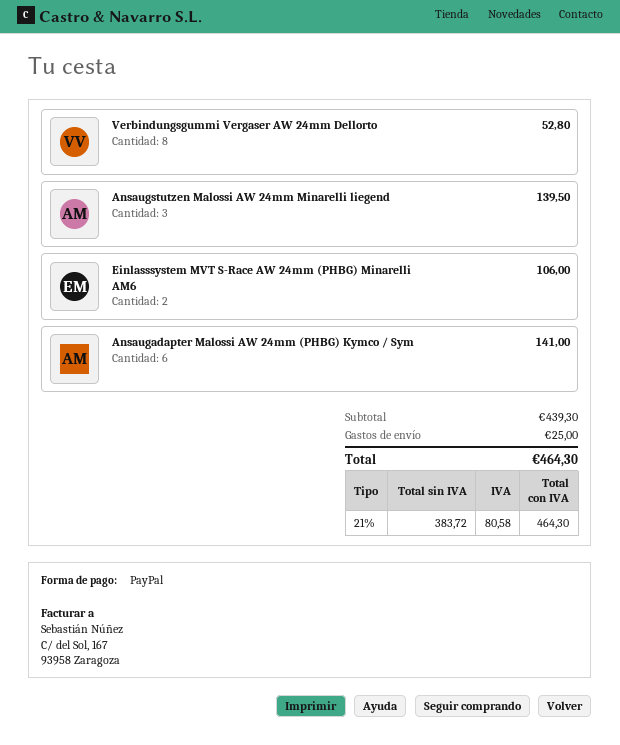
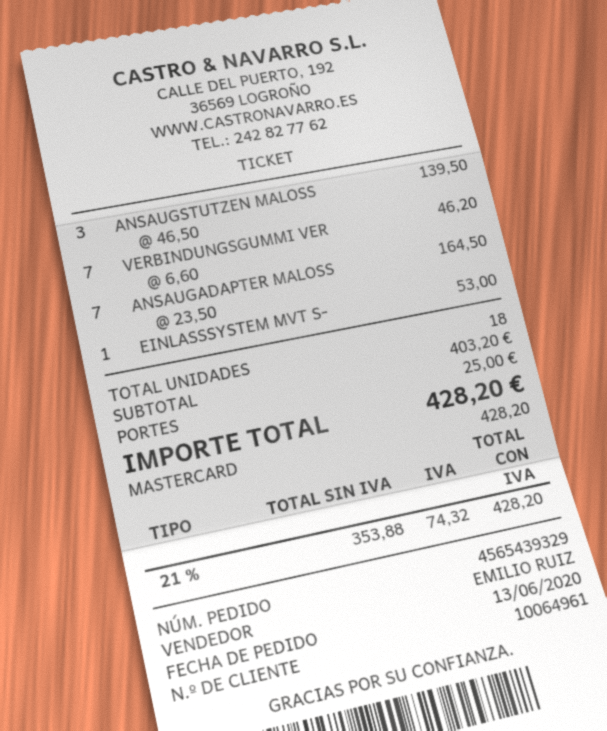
payment method: PayPal -> Mastercard
Verbindungsgummi Vergaser AW 24mm Dellorto: 8 for 52.80 -> 7 for 46.20
Einlasssystem MVT S-Race AW 24mm (PHBG) Minarelli AM6: 2 for 106.00 -> 1 for 53.00
Ansaugadapter Malossi AW 24mm (PHBG) Kymco / Sym: 6 for 141.00 -> 7 for 164.50
subtotal: 439.30 -> 403.20
net: 383.72 -> 353.88
tax: 21% = 80.58 -> 21% = 74.32
total: 464.30 -> 428.20

